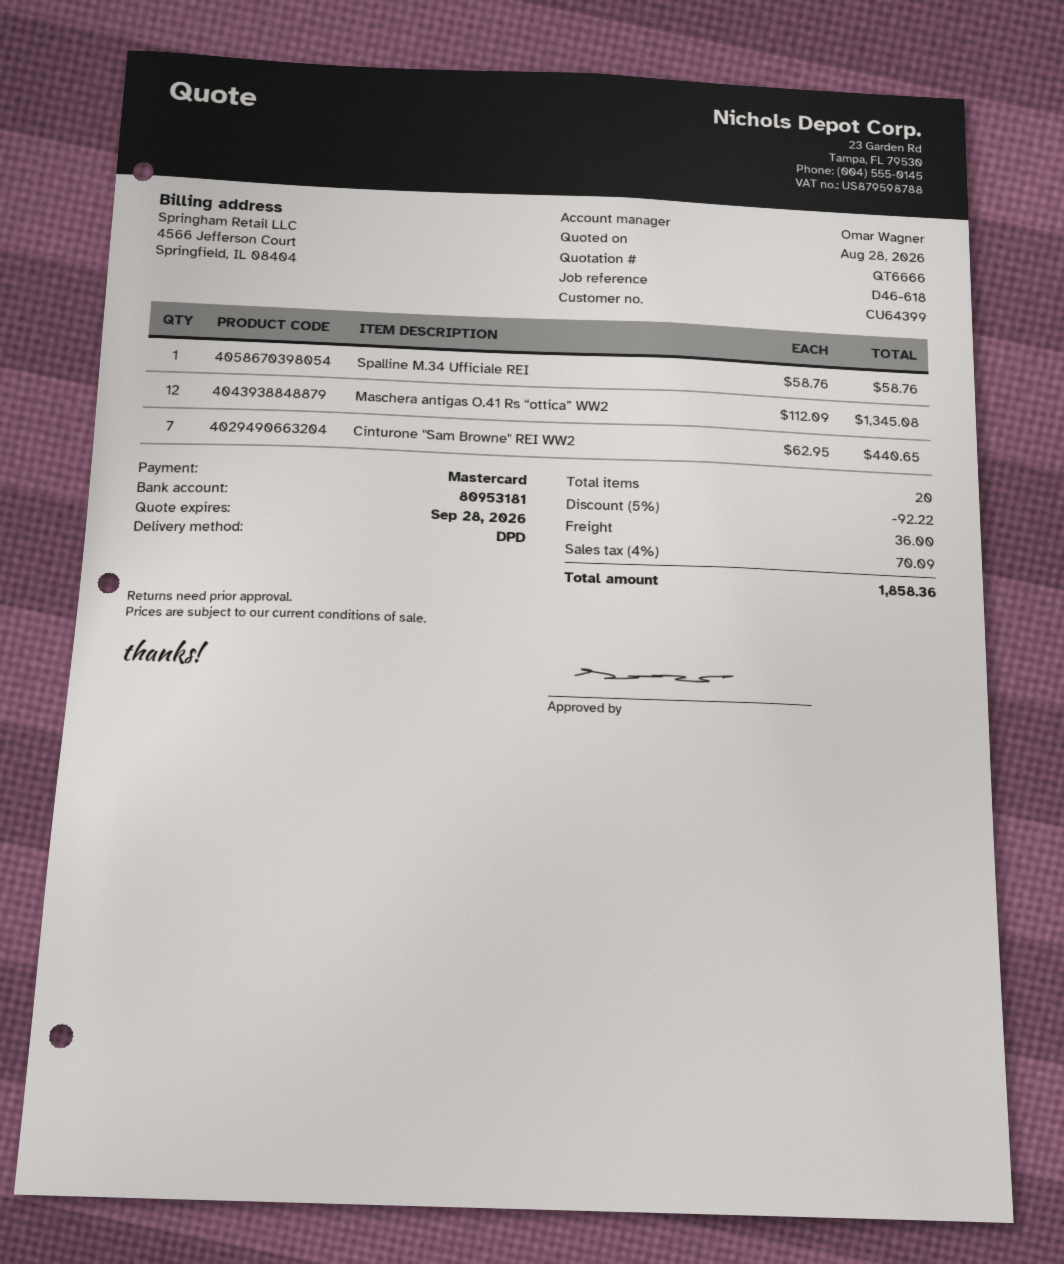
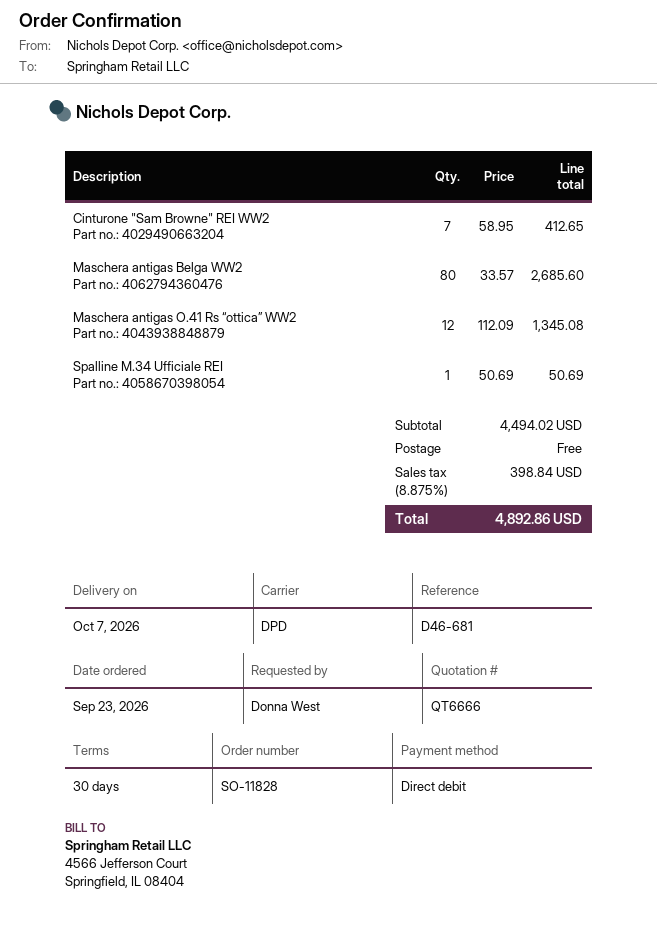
reference: D46-618 -> D46-681
payment method: Mastercard -> direct debit
Spalline M.34 Ufficiale REI: 1 x 58.76 = 58.76 -> 1 x 50.69 = 50.69
Cinturone "Sam Browne" REI WW2: 7 x 62.95 = 440.65 -> 7 x 58.95 = 412.65
Maschera antigas Belga WW2: none -> 80 x 33.57 = 2685.60
discount: 5% = 92.22 -> none
shipping: 36.00 -> 0.00
tax: 4% = 70.09 -> 8.875% = 398.84
total: 1858.36 -> 4892.86

